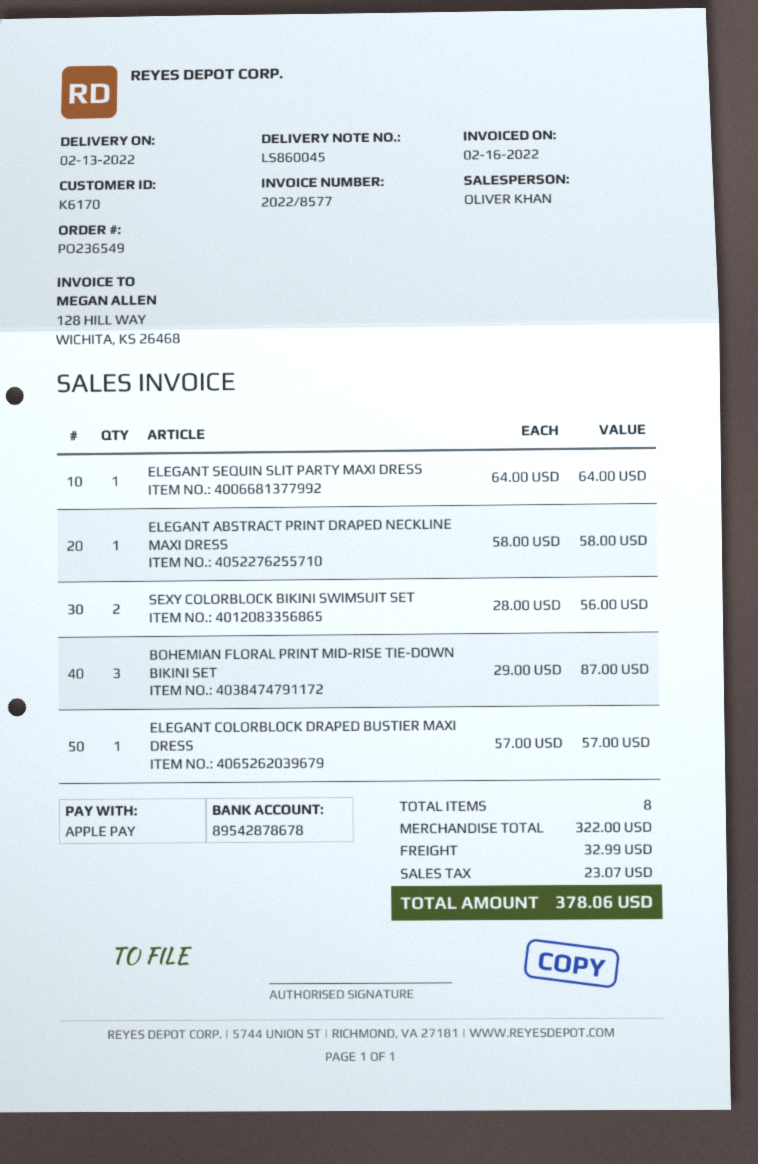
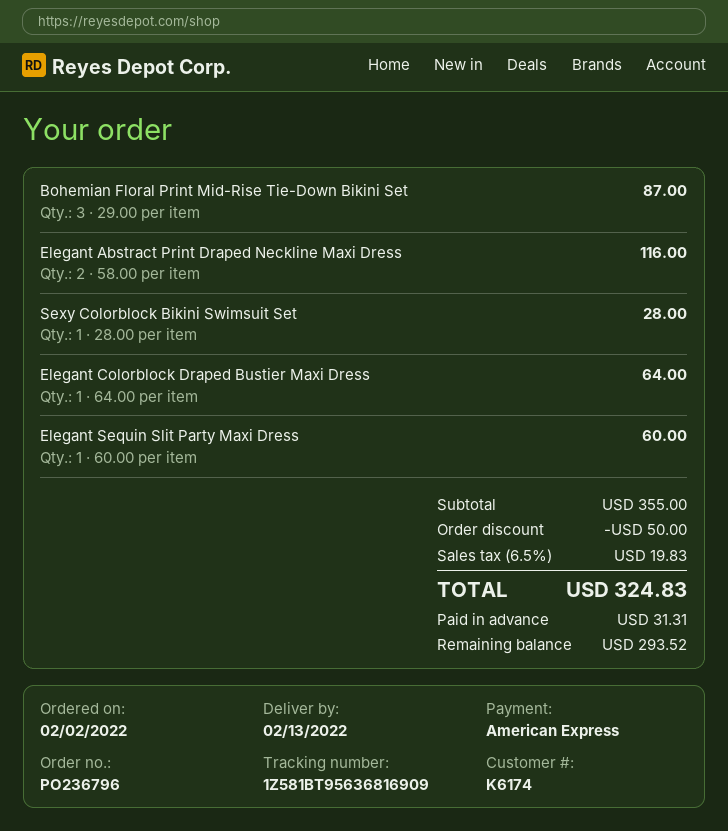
order number: PO236549 -> PO236796
customer number: K6170 -> K6174
payment method: Apple Pay -> American Express
ELEGANT SEQUIN SLIT PARTY MAXI DRESS: 1 x 64.00 = 64.00 -> 1 x 60.00 = 60.00
ELEGANT ABSTRACT PRINT DRAPED NECKLINE MAXI DRESS: 1 x 58.00 = 58.00 -> 2 x 58.00 = 116.00
SEXY COLORBLOCK BIKINI SWIMSUIT SET: 2 x 28.00 = 56.00 -> 1 x 28.00 = 28.00
ELEGANT COLORBLOCK DRAPED BUSTIER MAXI DRESS: 1 x 57.00 = 57.00 -> 1 x 64.00 = 64.00
subtotal: 322.00 -> 355.00
discount: none -> 50.00
shipping: 32.99 -> none
tax: 23.07 -> 19.83
total: 378.06 -> 324.83

